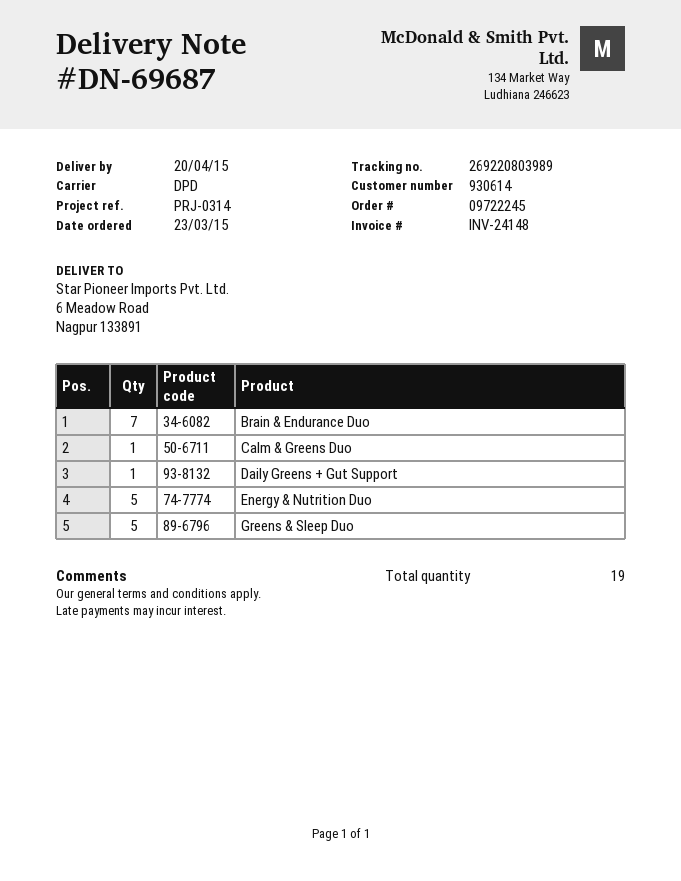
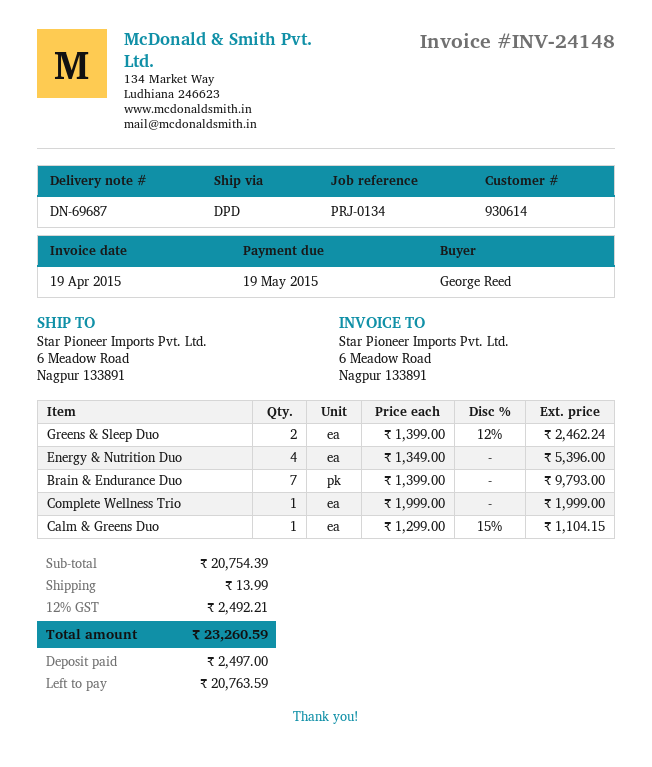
reference: PRJ-0314 -> PRJ-0134
Daily Greens + Gut Support: 1 -> none
Energy & Nutrition Duo: 5 -> 4
Greens & Sleep Duo: 5 -> 2
Complete Wellness Trio: none -> 1

